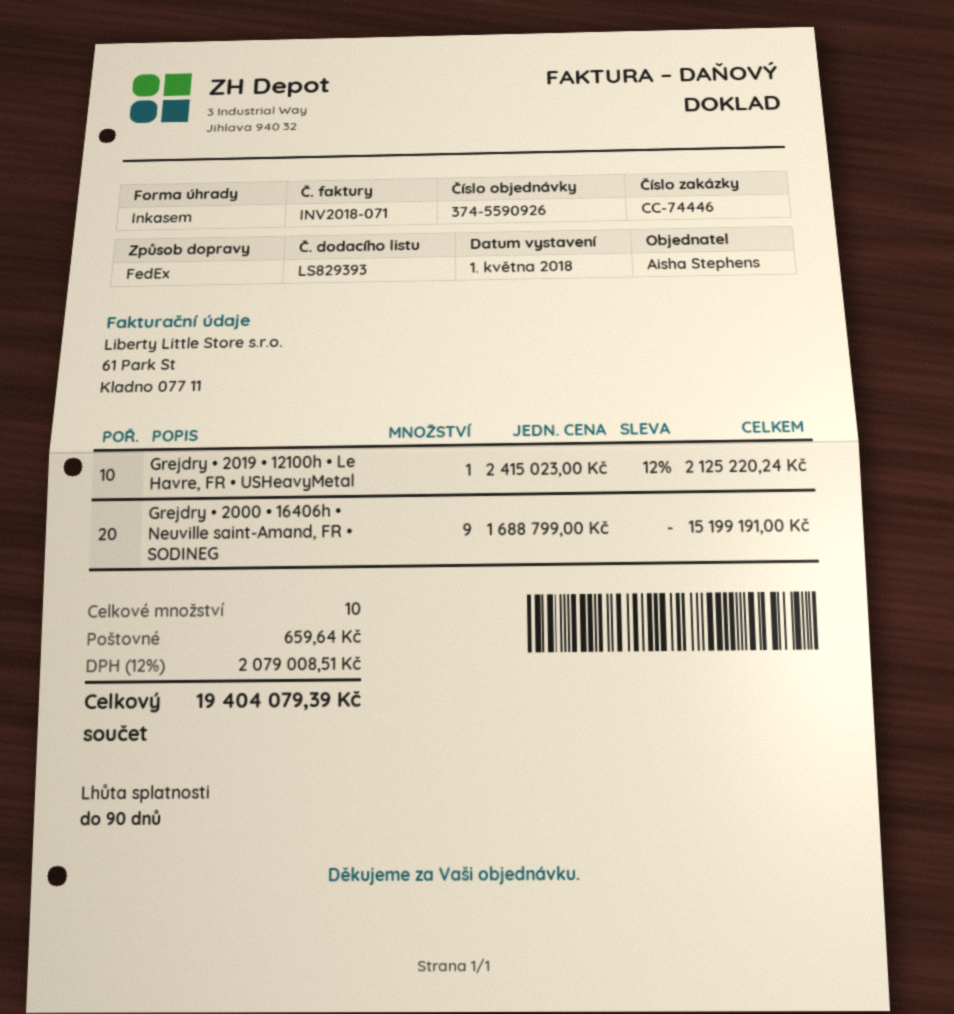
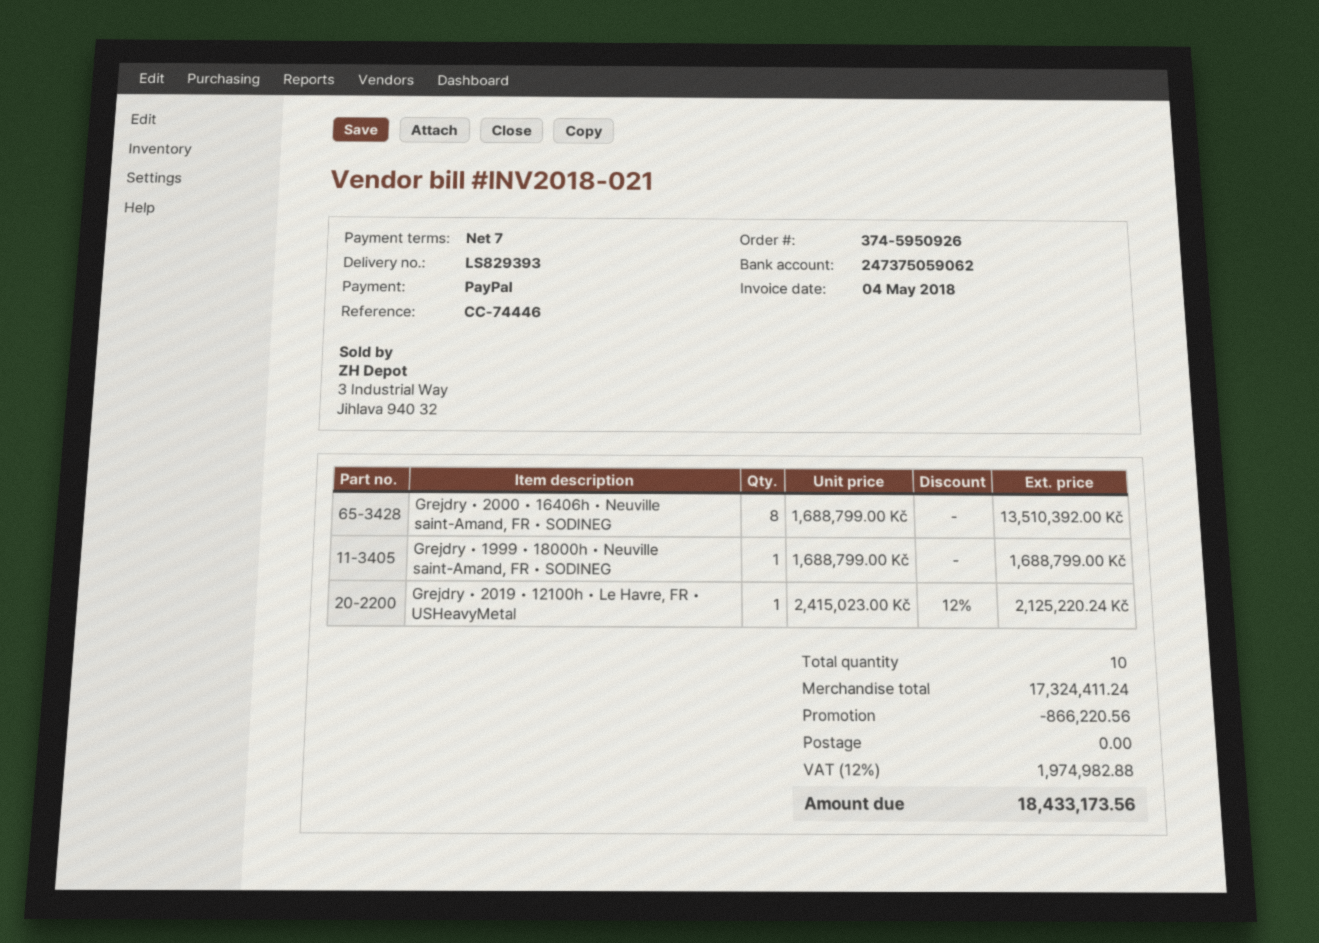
order number: 374-5590926 -> 374-5950926
invoice number: INV2018-071 -> INV2018-021
invoice date: 2018-05-01 -> 2018-05-04
payment terms: 90 days -> 7 days
payment method: direct debit -> PayPal
Grejdry • 2000 • 16406h • Neuville saint-Amand, FR • SODINEG: 9 x 1688799.00 = 15199191.00 -> 8 x 1688799.00 = 13510392.00
Grejdry • 1999 • 18000h • Neuville saint-Amand, FR • SODINEG: none -> 1 x 1688799.00 = 1688799.00
discount: none -> 866220.56
shipping: 659.64 -> 0.00
tax: 12% = 2079008.51 -> 12% = 1974982.88
total: 19404079.39 -> 18433173.56

